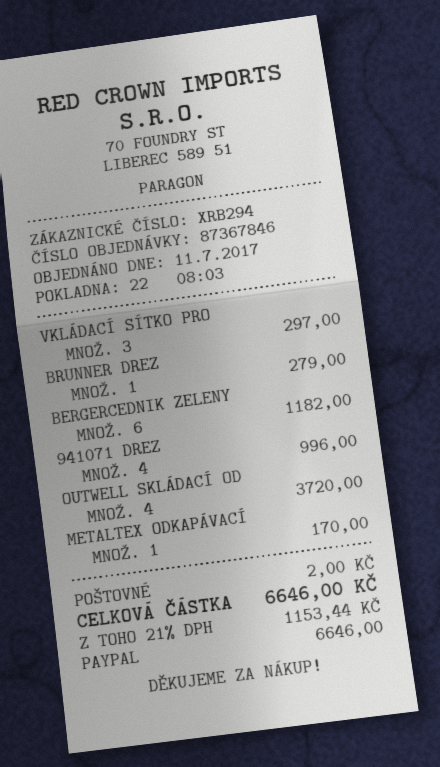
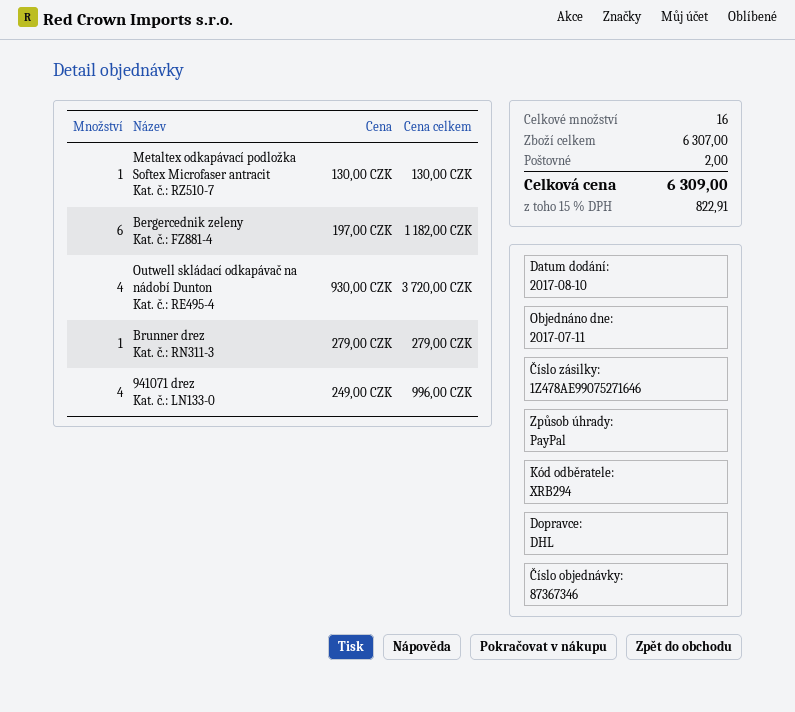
order number: 87367846 -> 87367346
VKLÁDACÍ SÍTKO PRO: 3 for 297.00 -> none
METALTEX ODKAPÁVACÍ: 1 for 170.00 -> 1 for 130.00
tax: 21% = 1153.44 -> 15% = 822.91
total: 6646.00 -> 6309.00

